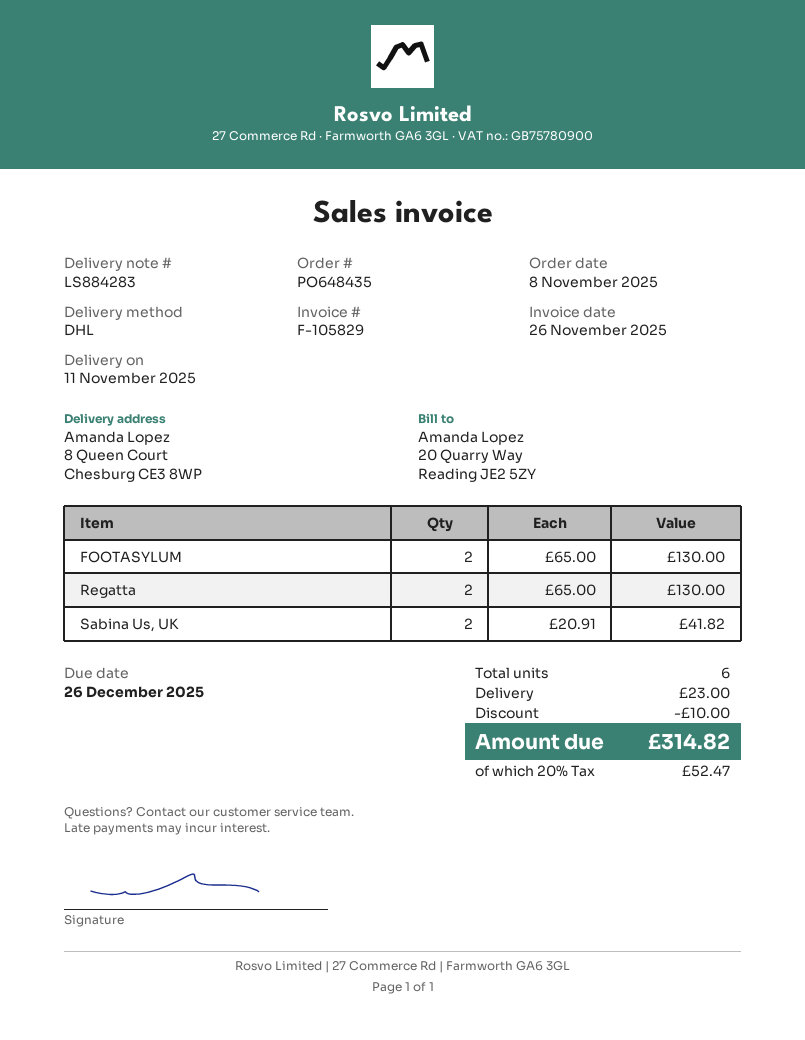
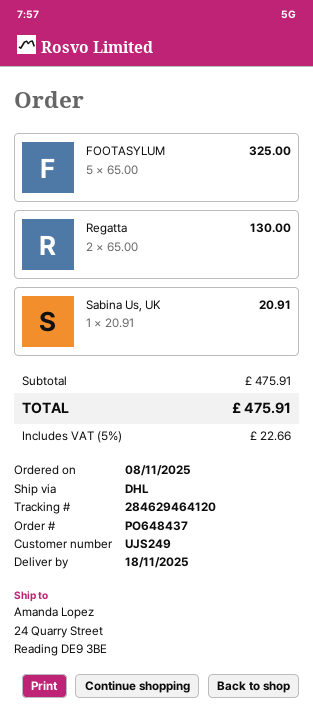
order number: PO648435 -> PO648437
delivery date: 2025-11-11 -> 2025-11-18
ship to: 8 Queen Court, Chesburg CE3 8WP -> 24 Quarry Street, Reading DE9 3BE
FOOTASYLUM: 2 x 65.00 = 130.00 -> 5 x 65.00 = 325.00
Sabina Us, UK: 2 x 20.91 = 41.82 -> 1 x 20.91 = 20.91
discount: 10.00 -> none
shipping: 23.00 -> none
tax: 20% = 52.47 -> 5% = 22.66
total: 314.82 -> 475.91

